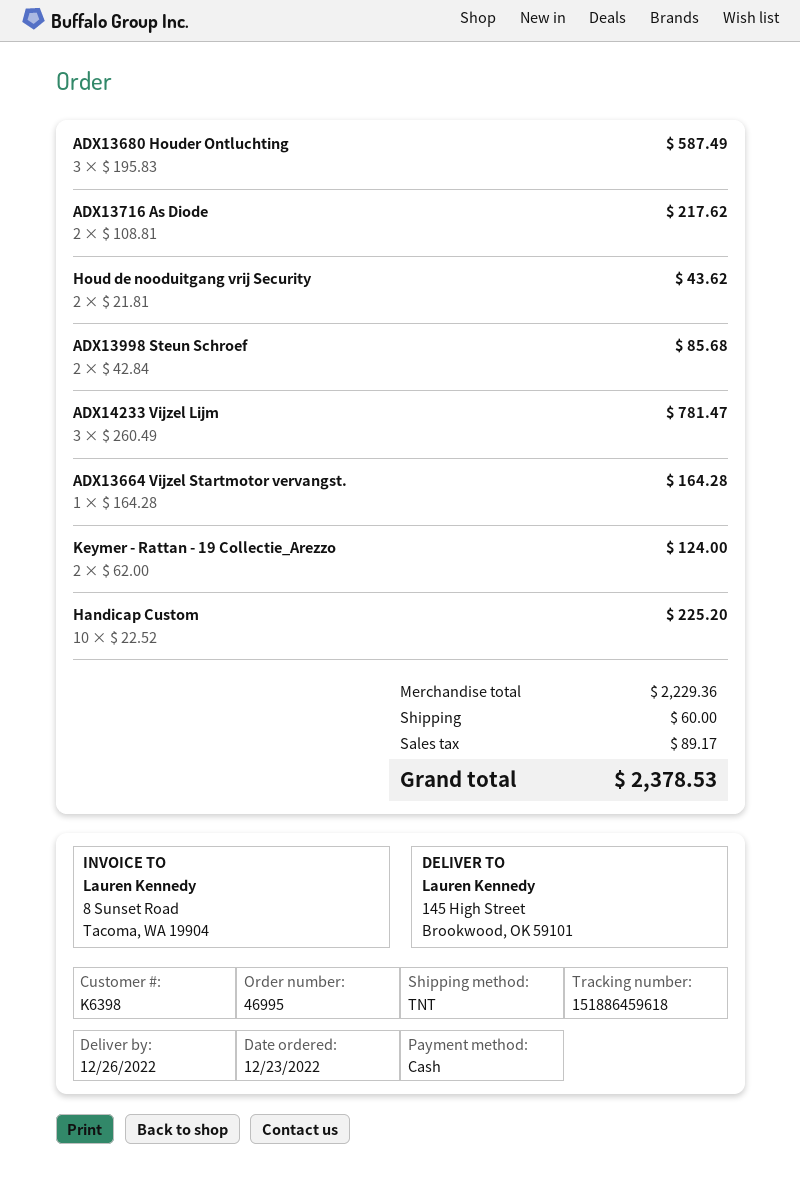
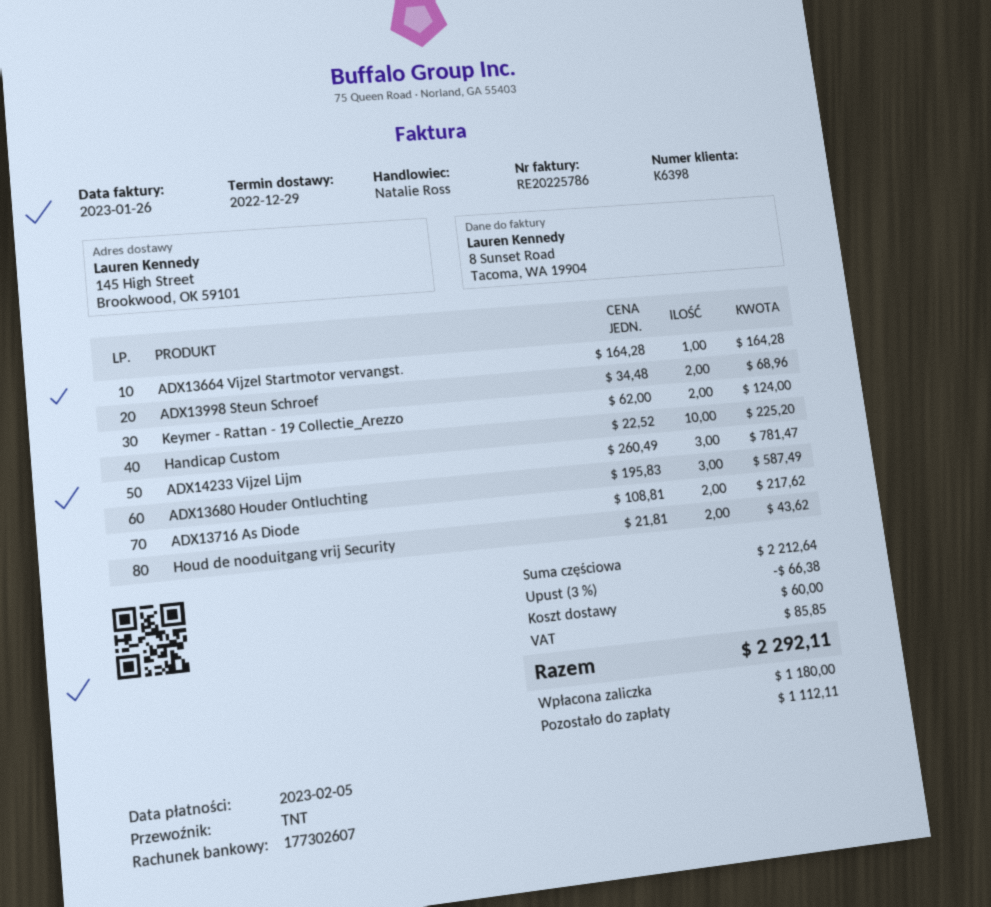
delivery date: 2022-12-26 -> 2022-12-29
ADX13998 Steun Schroef: 2 x 42.84 = 85.68 -> 2 x 34.48 = 68.96
subtotal: 2229.36 -> 2212.64
discount: none -> 3% = 66.38
tax: 89.17 -> 85.85
total: 2378.53 -> 2292.11

